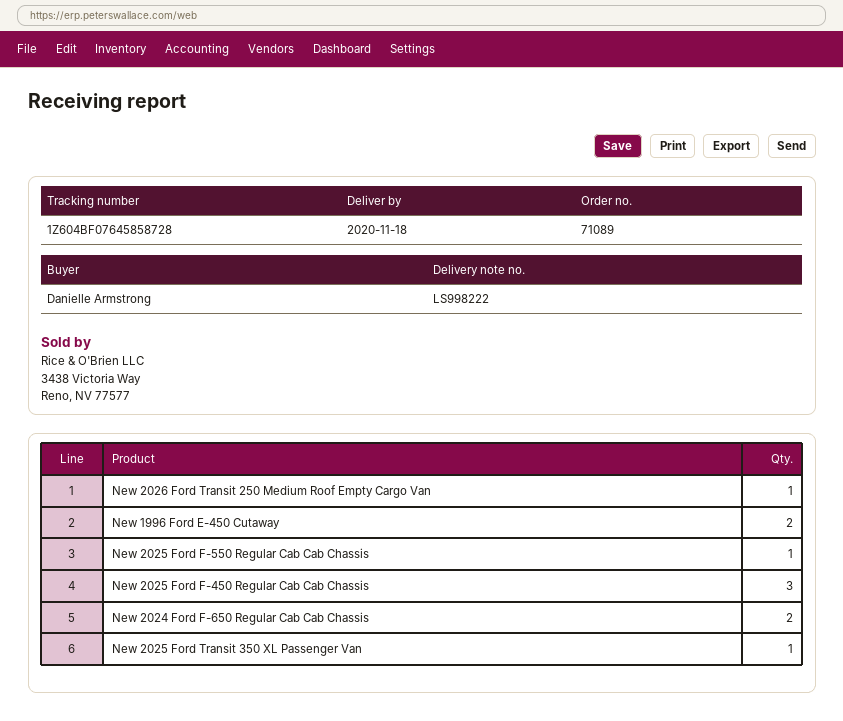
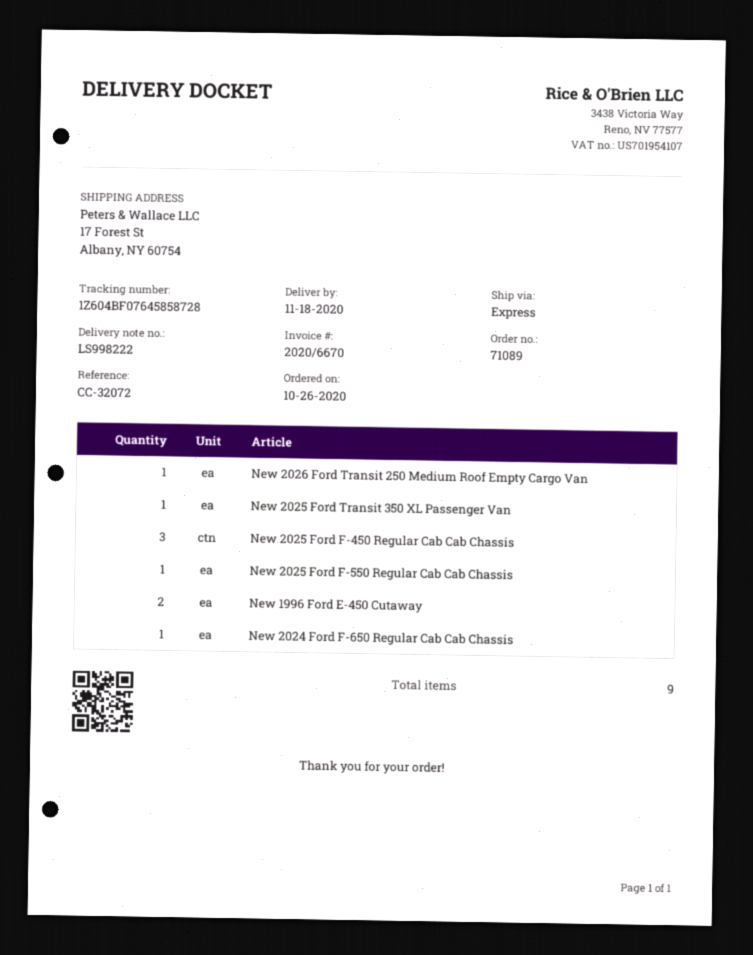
New 2024 Ford F-650 Regular Cab Cab Chassis: 2 -> 1

